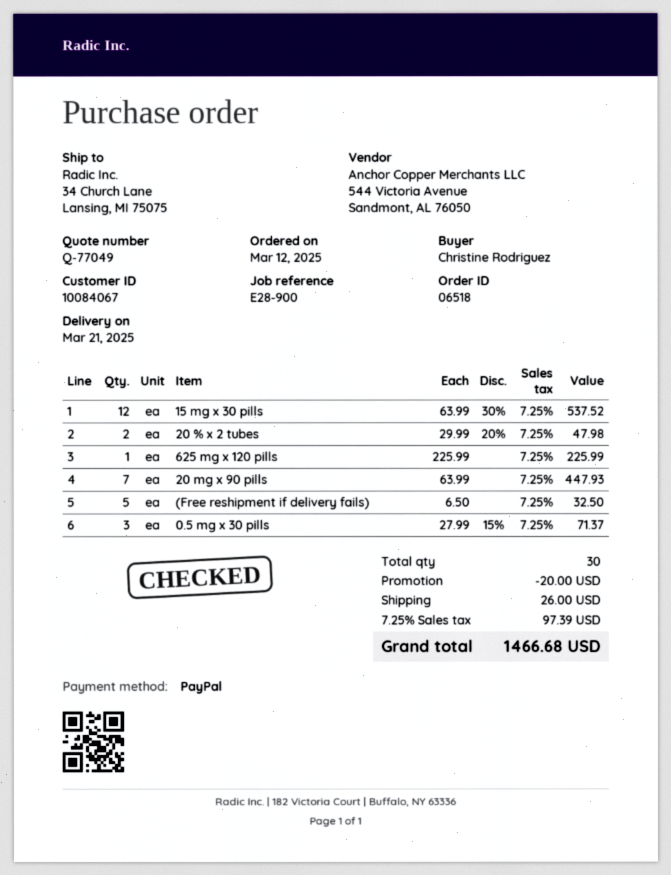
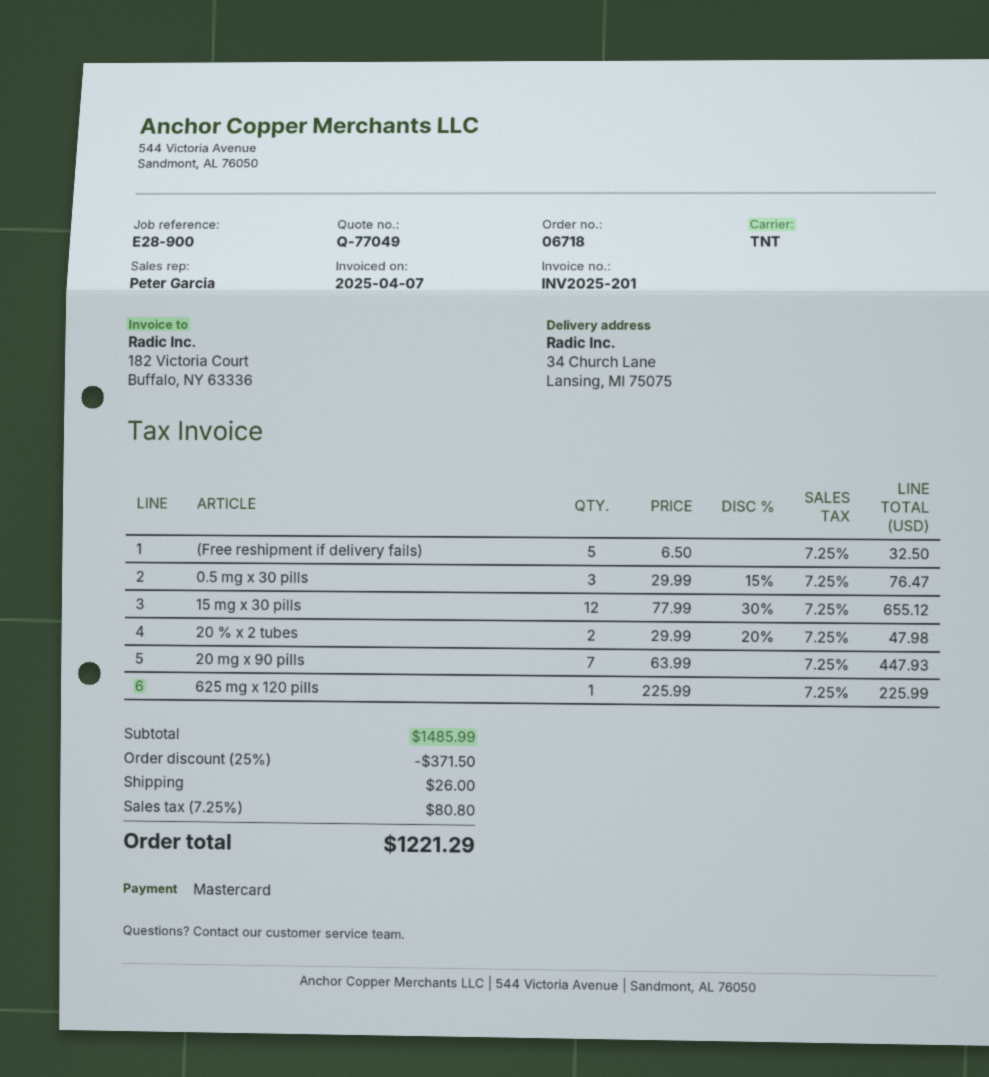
order number: 06518 -> 06718
payment method: PayPal -> Mastercard
15 mg x 30 pills: 12 x 63.99 - 30% = 537.52 -> 12 x 77.99 - 30% = 655.12
0.5 mg x 30 pills: 3 x 27.99 - 15% = 71.37 -> 3 x 29.99 - 15% = 76.47
discount: 20.00 -> 371.50
tax: 7.25% = 97.39 -> 7.25% = 80.80
total: 1466.68 -> 1221.29

